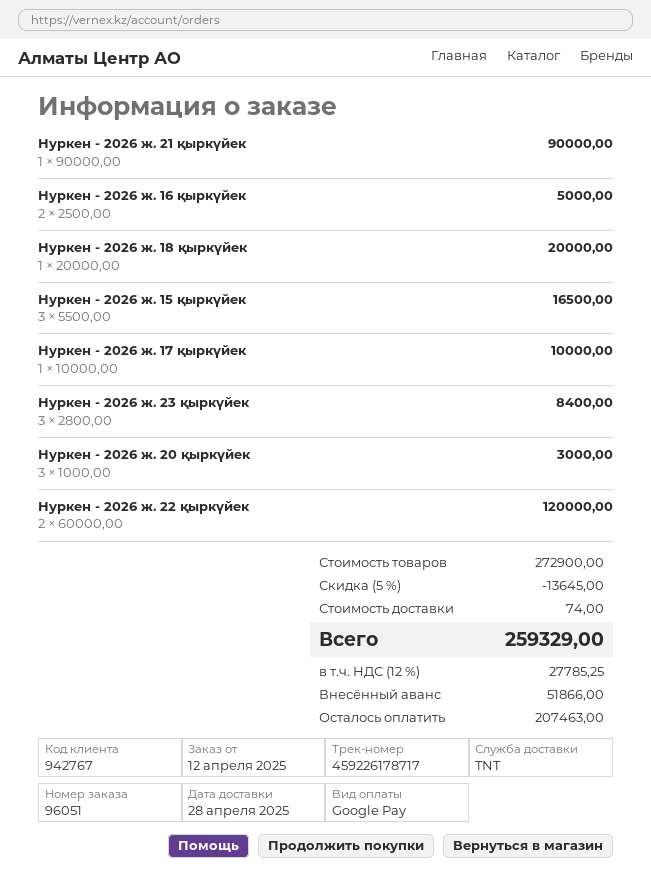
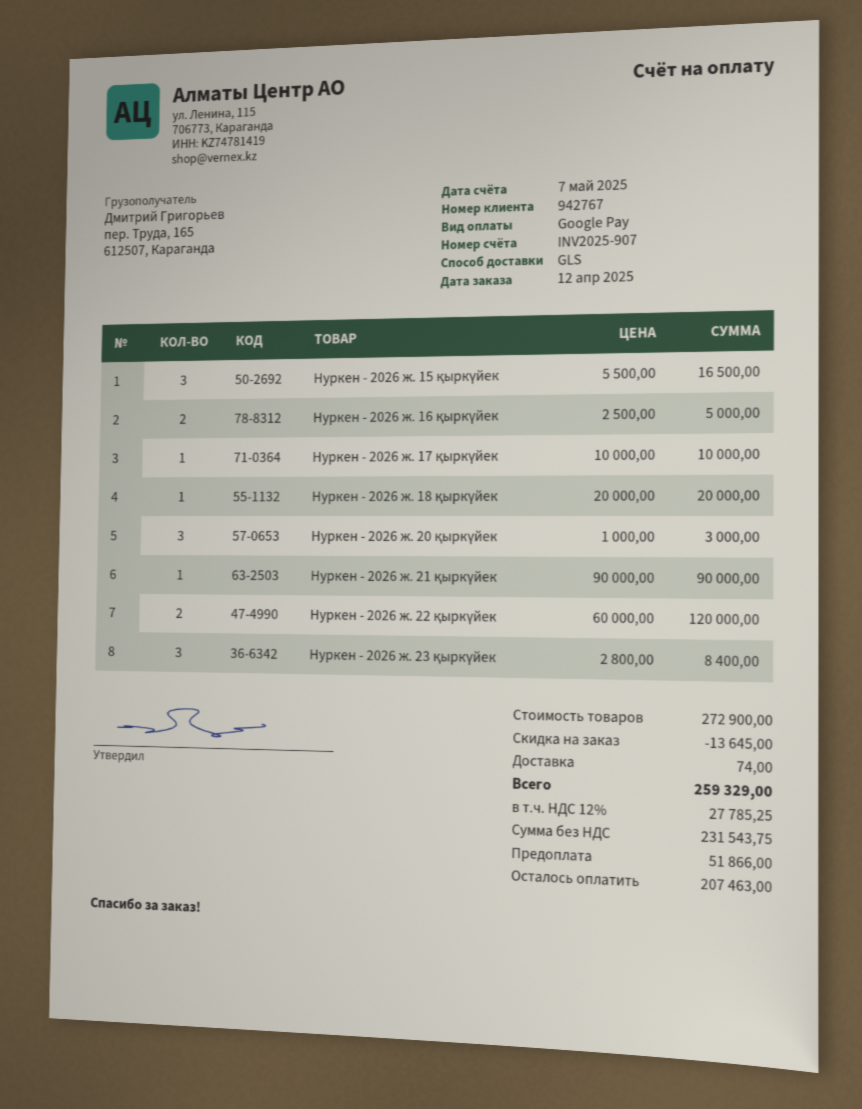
shipping method: TNT -> GLS

